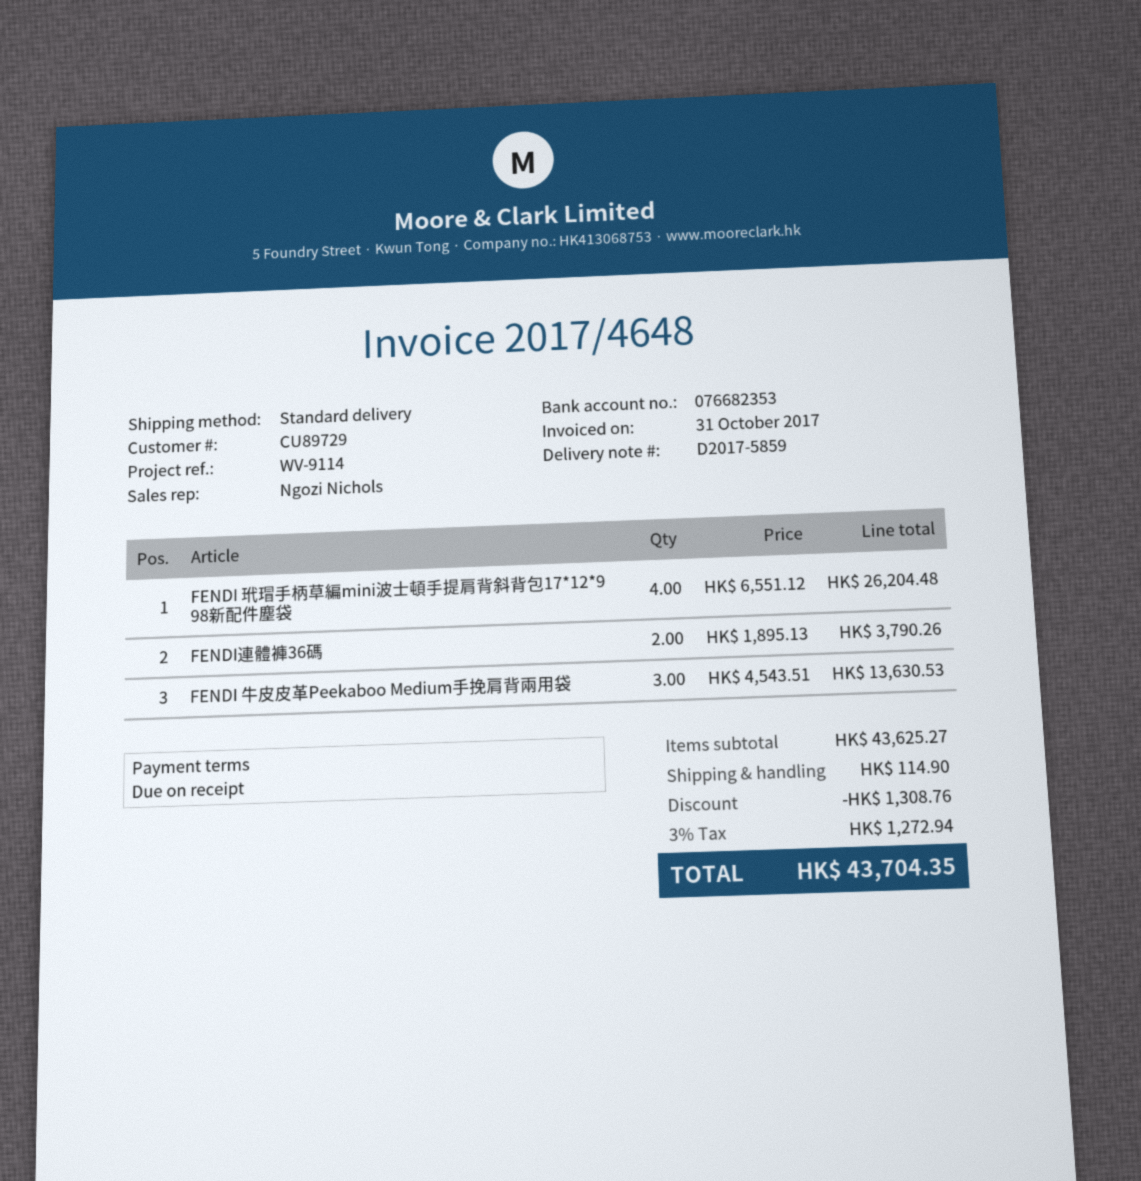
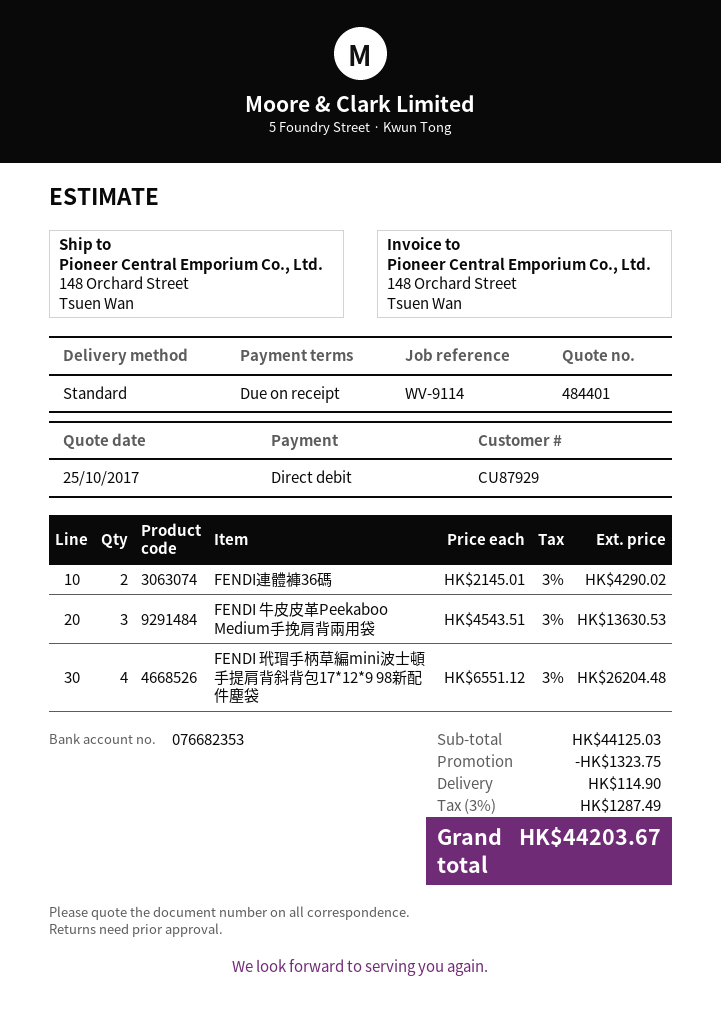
customer number: CU89729 -> CU87929
FENDI連體褲36碼: 2 x 1895.13 = 3790.26 -> 2 x 2145.01 = 4290.02
subtotal: 43625.27 -> 44125.03
discount: 1308.76 -> 1323.75
tax: 3% = 1272.94 -> 3% = 1287.49
total: 43704.35 -> 44203.67

